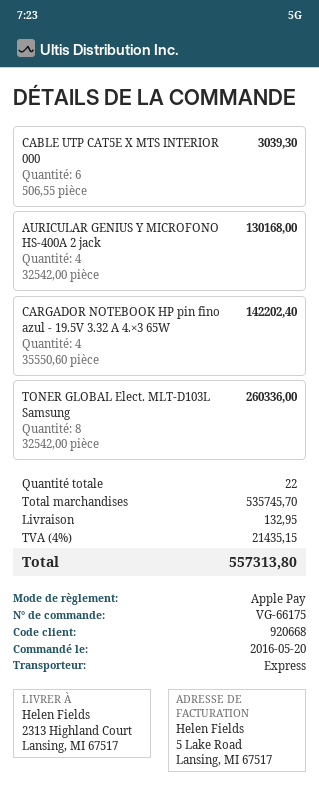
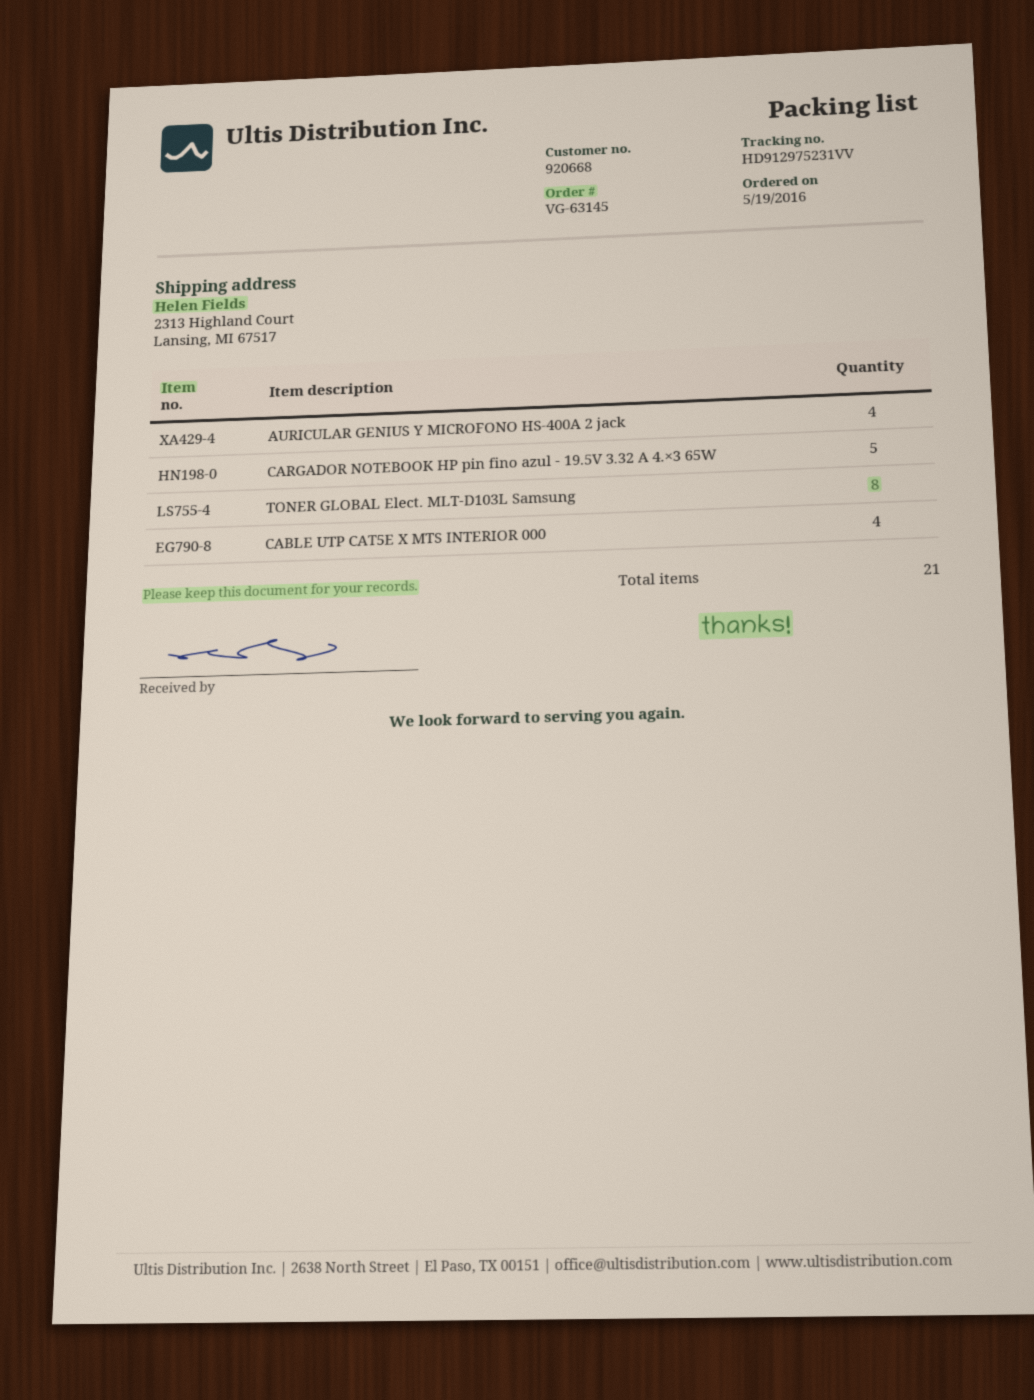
order number: VG-66175 -> VG-63145
order date: 2016-05-20 -> 2016-05-19
CABLE UTP CAT5E X MTS INTERIOR 000: 6 -> 4
CARGADOR NOTEBOOK HP pin fino azul - 19.5V 3.32 A 4.×3 65W: 4 -> 5
total quantity: 22 -> 21

